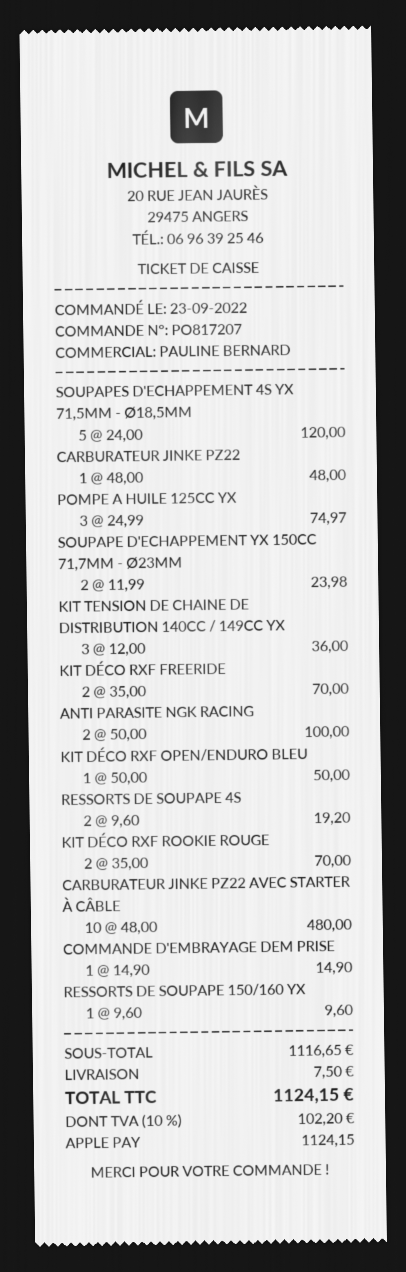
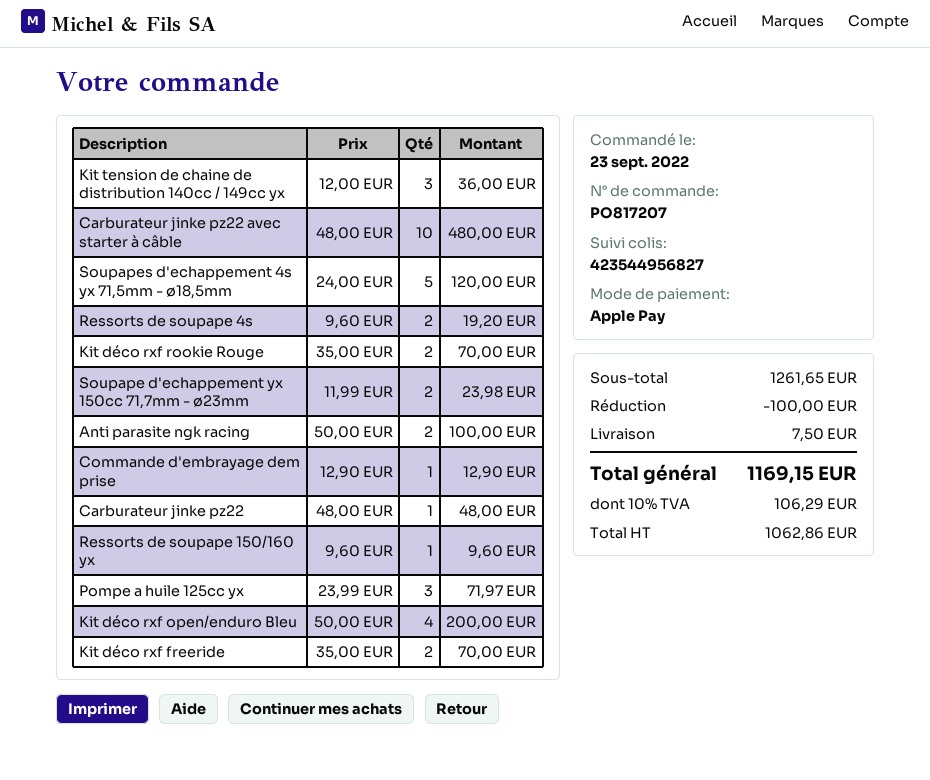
POMPE A HUILE 125CC YX: 3 x 24.99 = 74.97 -> 3 x 23.99 = 71.97
KIT DÉCO RXF OPEN/ENDURO BLEU: 1 x 50.00 = 50.00 -> 4 x 50.00 = 200.00
COMMANDE D'EMBRAYAGE DEM PRISE: 1 x 14.90 = 14.90 -> 1 x 12.90 = 12.90
subtotal: 1116.65 -> 1261.65
discount: none -> 100.00
tax: 10% = 102.20 -> 10% = 106.29
total: 1124.15 -> 1169.15

